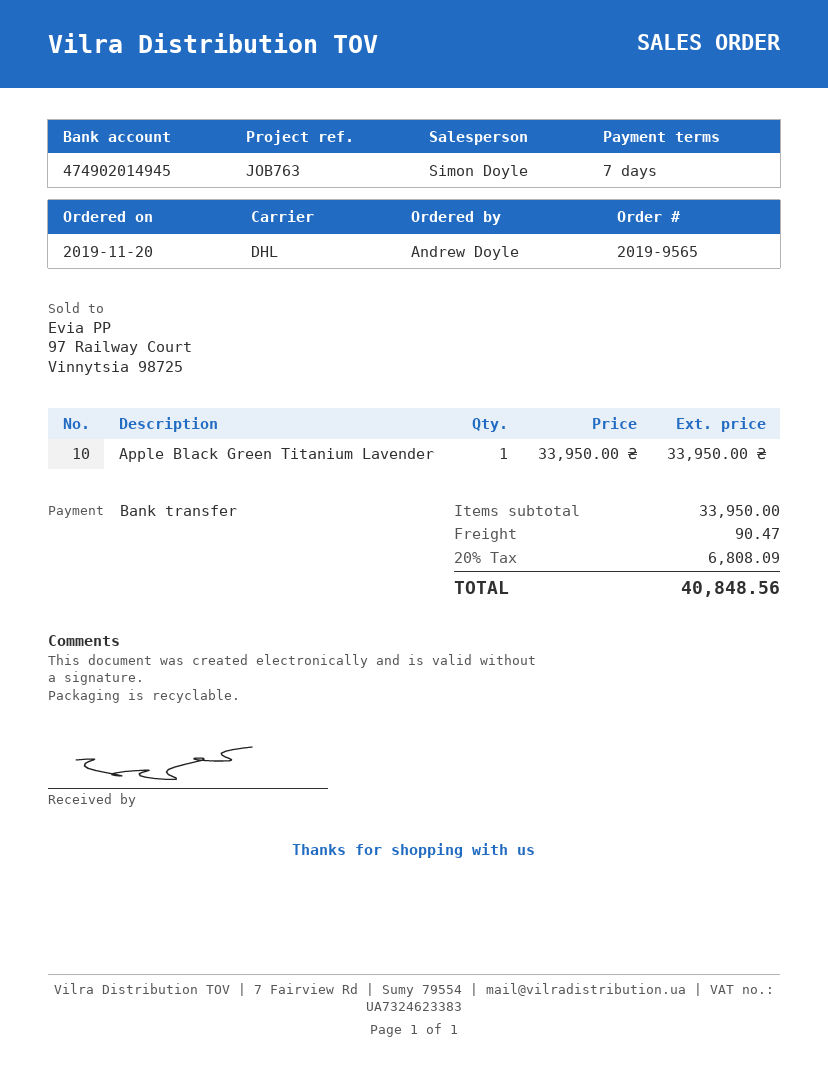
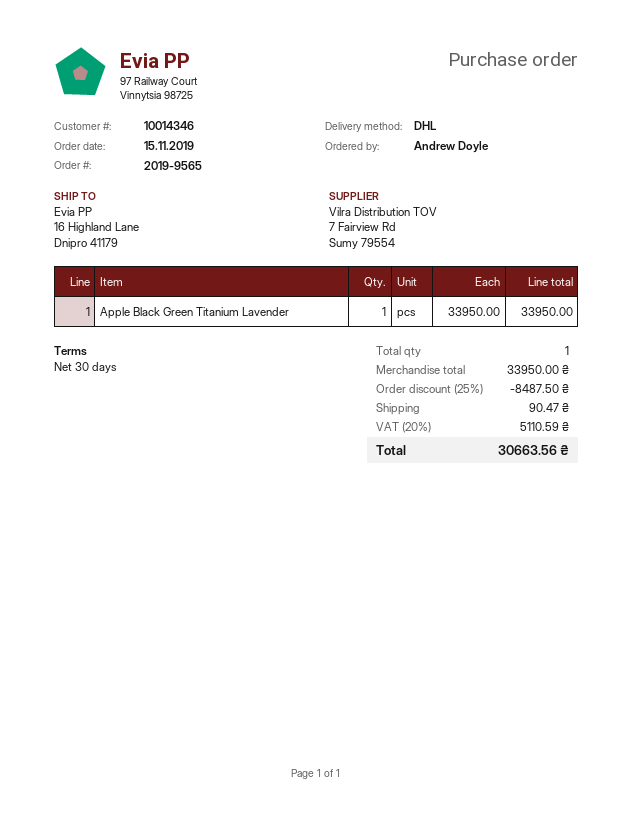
order date: 2019-11-20 -> 2019-11-15
payment terms: 7 days -> 30 days
discount: none -> 25% = 8487.50
tax: 20% = 6808.09 -> 20% = 5110.59
total: 40848.56 -> 30663.56

